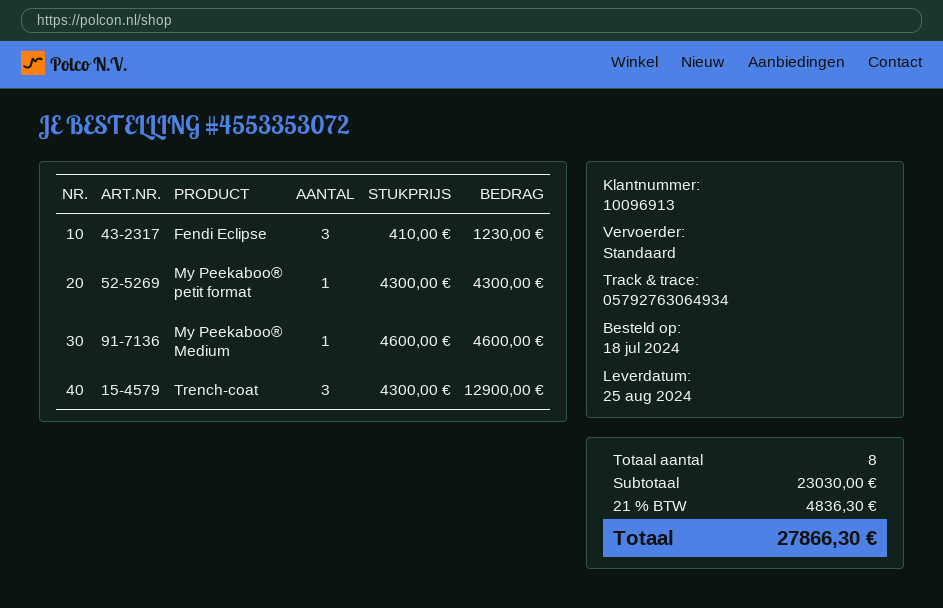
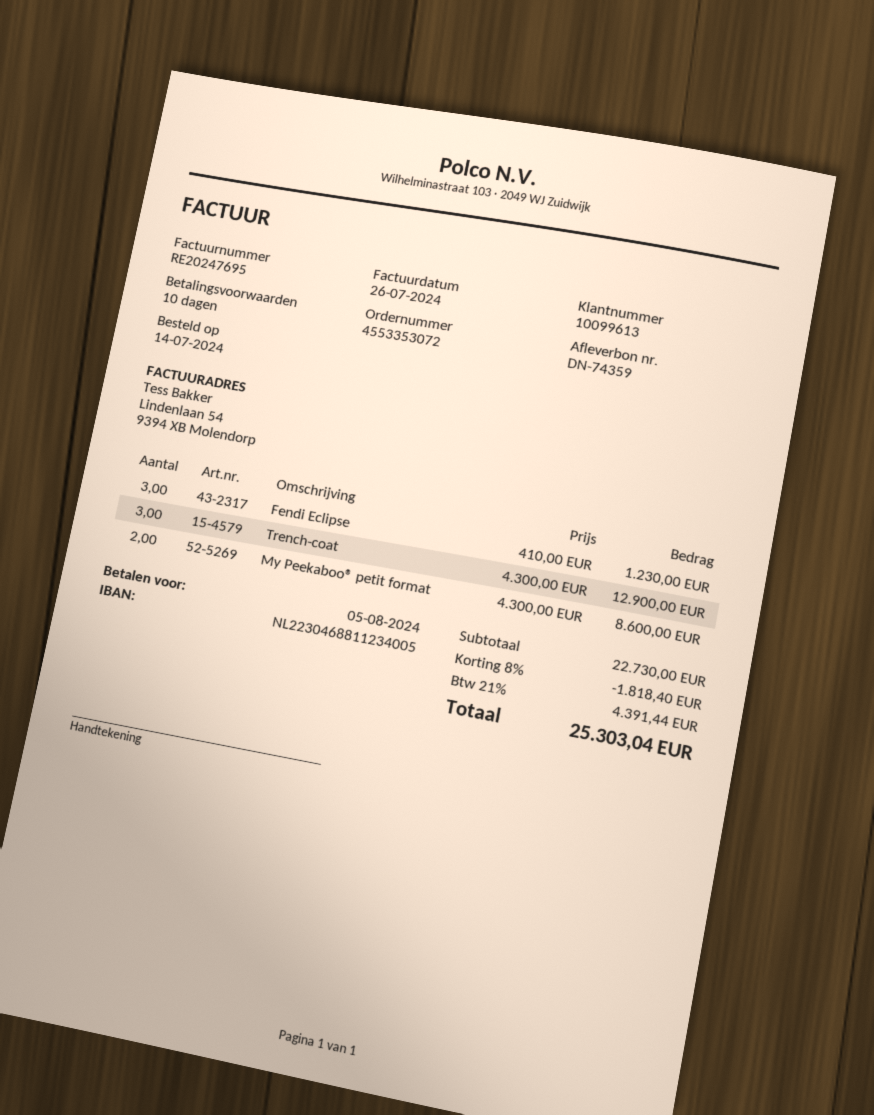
order date: 2024-07-18 -> 2024-07-14
customer number: 10096913 -> 10099613
My Peekaboo® petit format: 1 x 4300.00 = 4300.00 -> 2 x 4300.00 = 8600.00
My Peekaboo® Medium: 1 x 4600.00 = 4600.00 -> none
subtotal: 23030.00 -> 22730.00
discount: none -> 8% = 1818.40
tax: 21% = 4836.30 -> 21% = 4391.44
total: 27866.30 -> 25303.04

